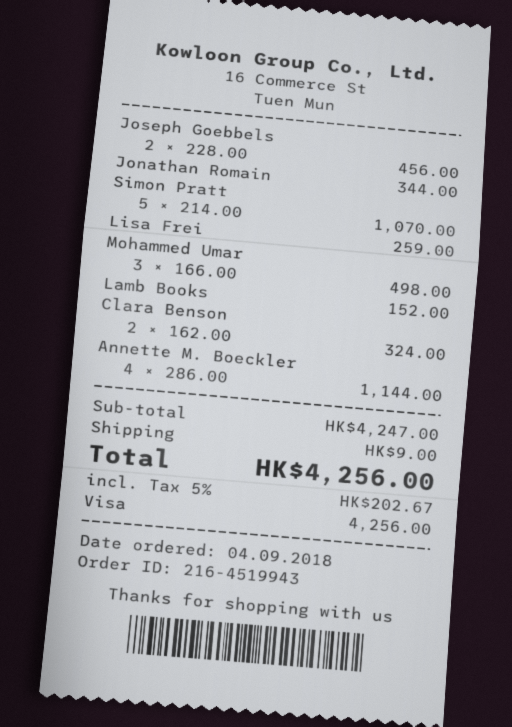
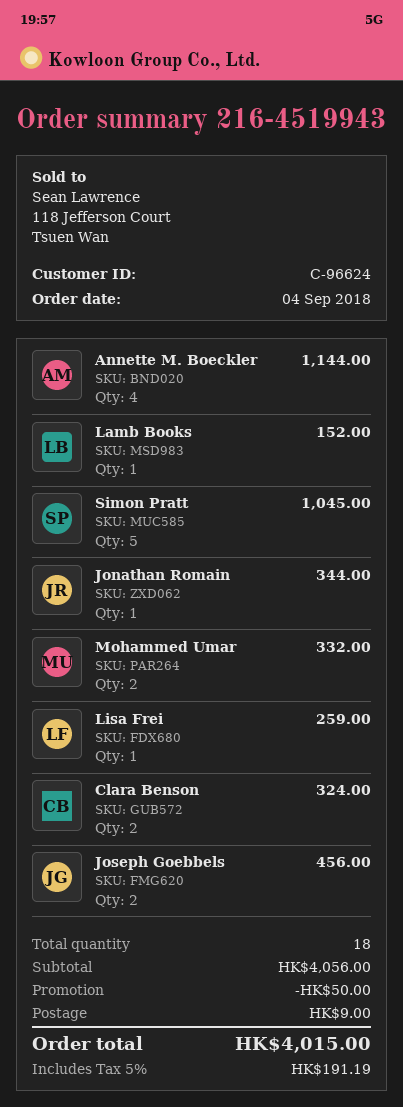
Simon Pratt: 5 for 1070.00 -> 5 for 1045.00
Mohammed Umar: 3 for 498.00 -> 2 for 332.00
subtotal: 4247.00 -> 4056.00
discount: none -> 50.00
tax: 5% = 202.67 -> 5% = 191.19
total: 4256.00 -> 4015.00

